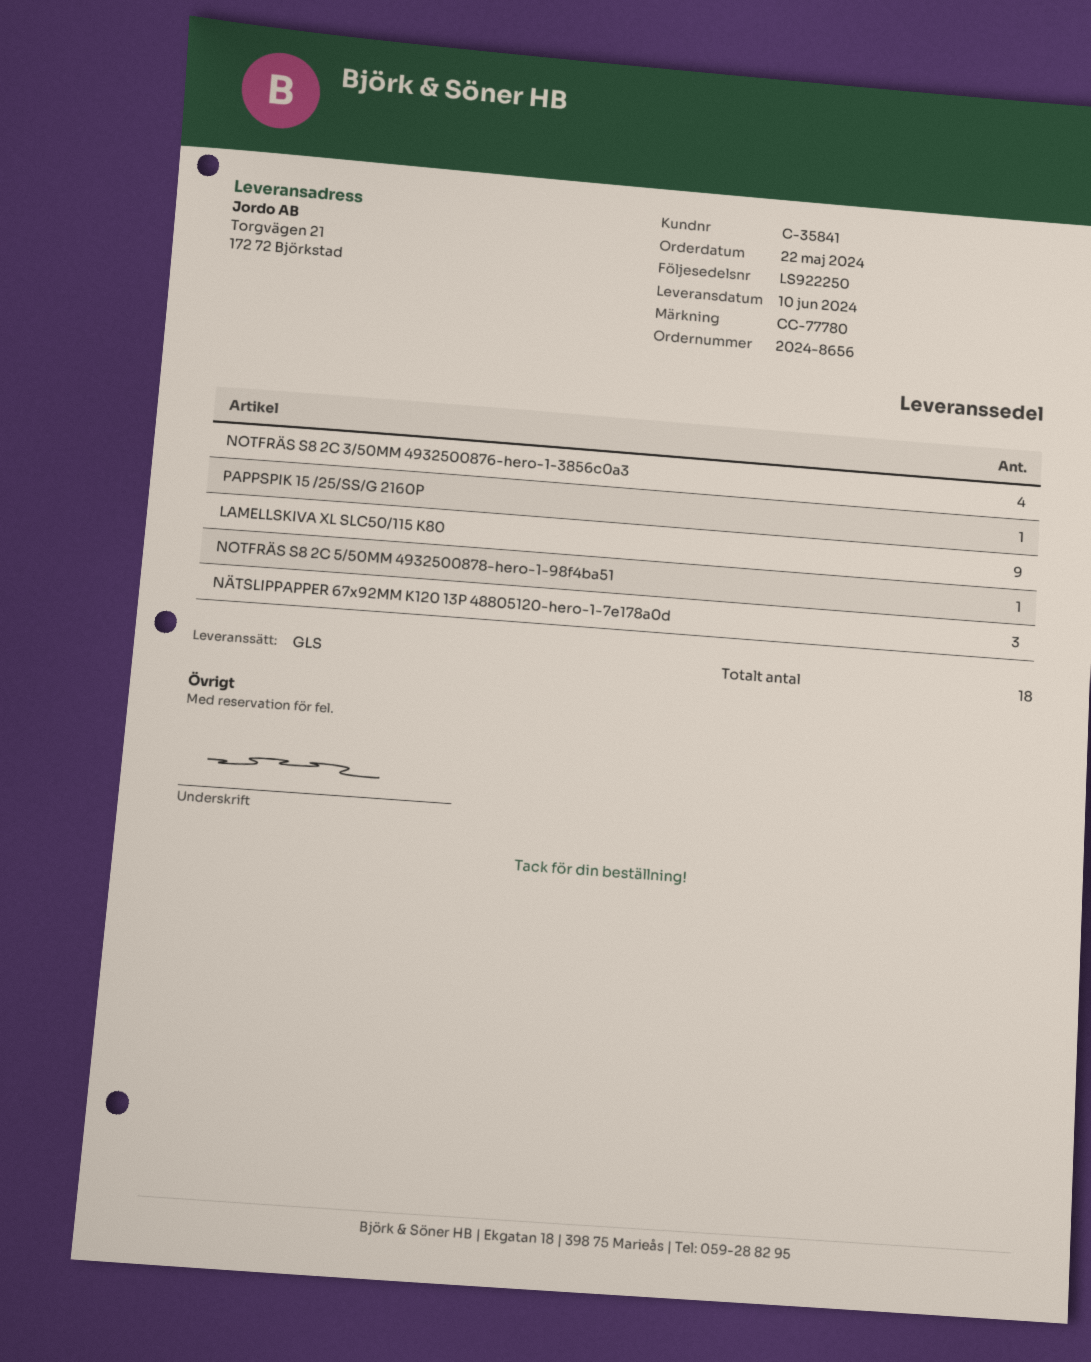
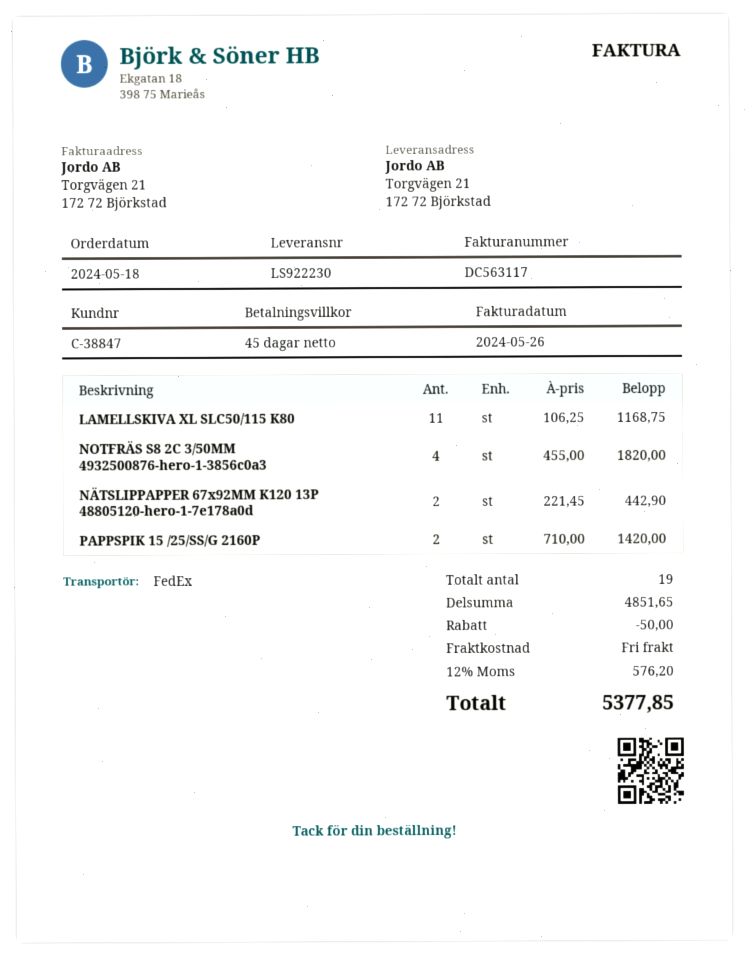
order date: 2024-05-22 -> 2024-05-18
delivery note number: LS922250 -> LS922230
customer number: C-35841 -> C-38847
shipping method: GLS -> FedEx
PAPPSPIK 15 /25/SS/G 2160P: 1 -> 2
LAMELLSKIVA XL SLC50/115 K80: 9 -> 11
NOTFRÄS S8 2C 5/50MM 4932500878-hero-1-98f4ba51: 1 -> none
NÄTSLIPPAPPER 67x92MM K120 13P 48805120-hero-1-7e178a0d: 3 -> 2
total quantity: 18 -> 19

